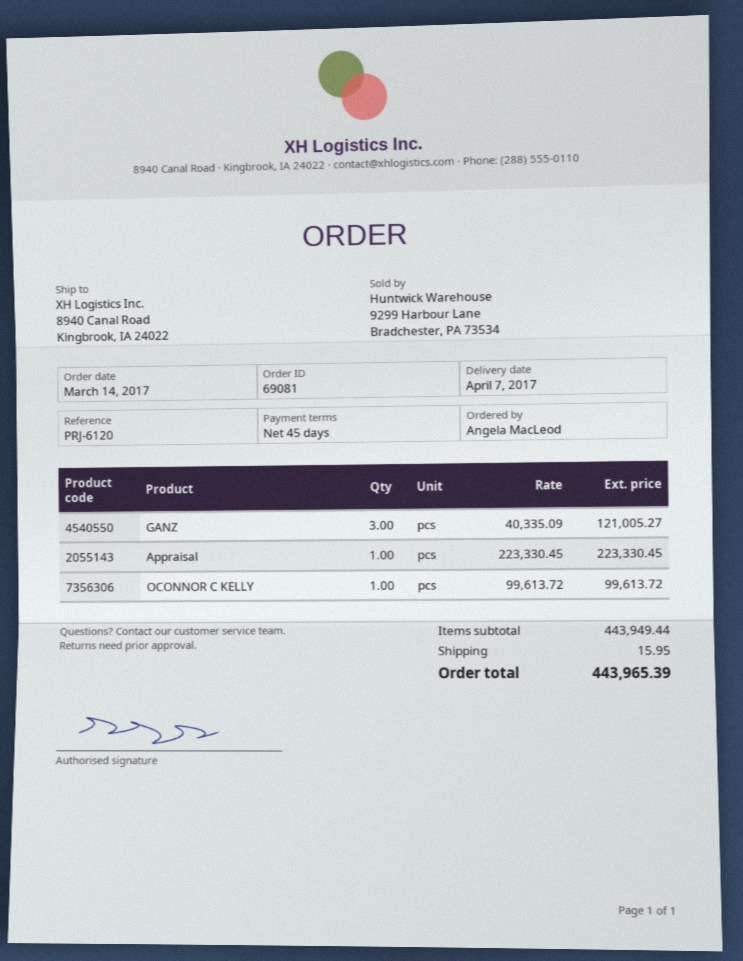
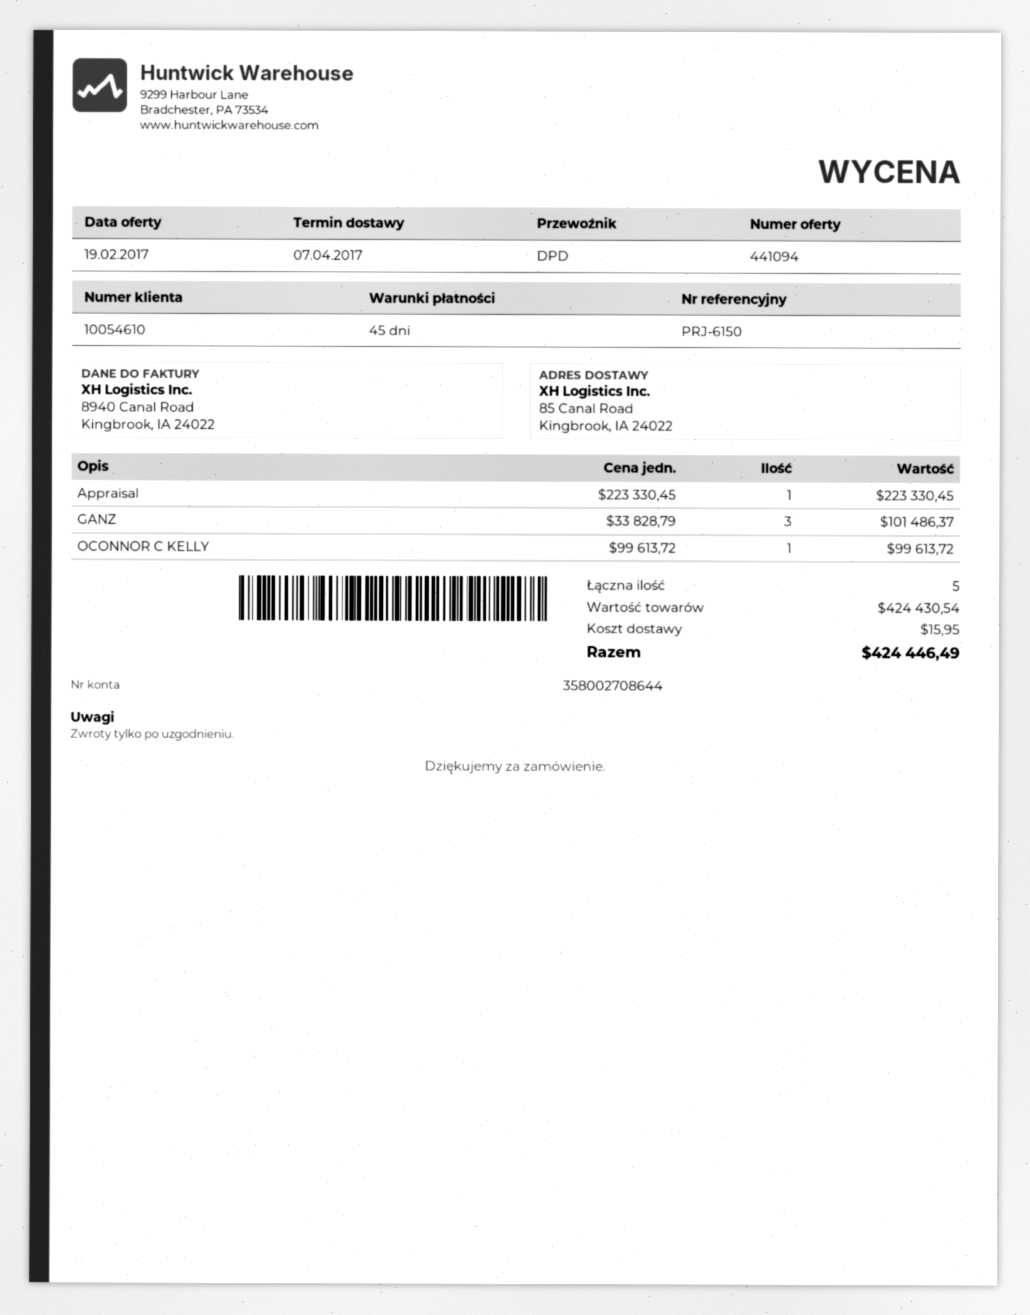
reference: PRJ-6120 -> PRJ-6150
ship to: 8940 Canal Road, Kingbrook, IA 24022 -> 85 Canal Road, Kingbrook, IA 24022
GANZ: 3 x 40335.09 = 121005.27 -> 3 x 33828.79 = 101486.37
subtotal: 443949.44 -> 424430.54
total: 443965.39 -> 424446.49

